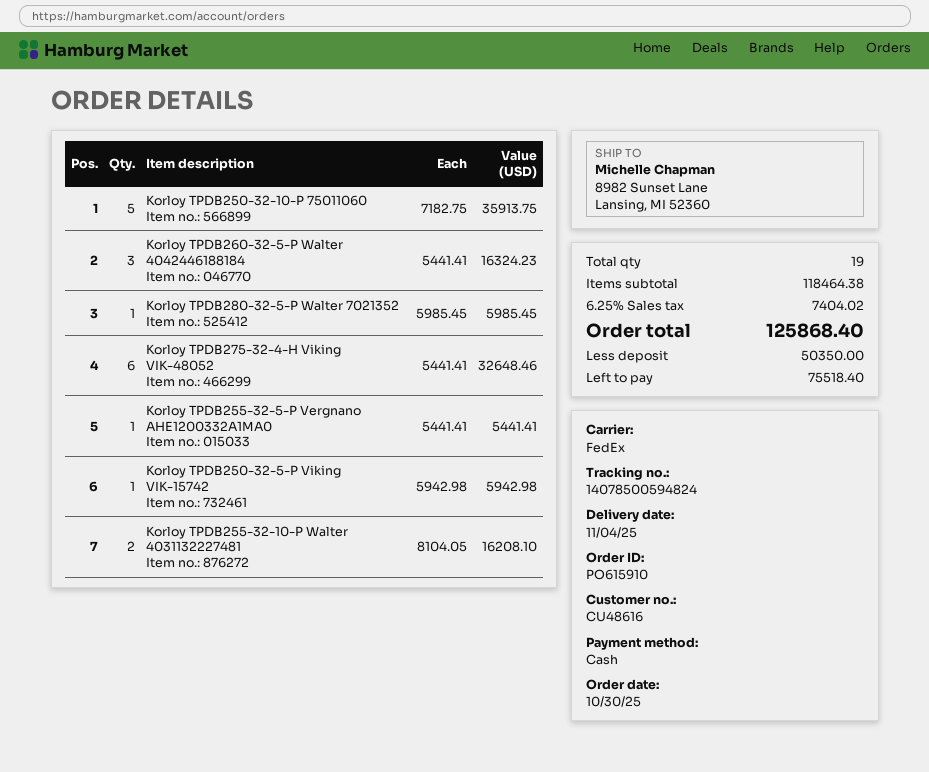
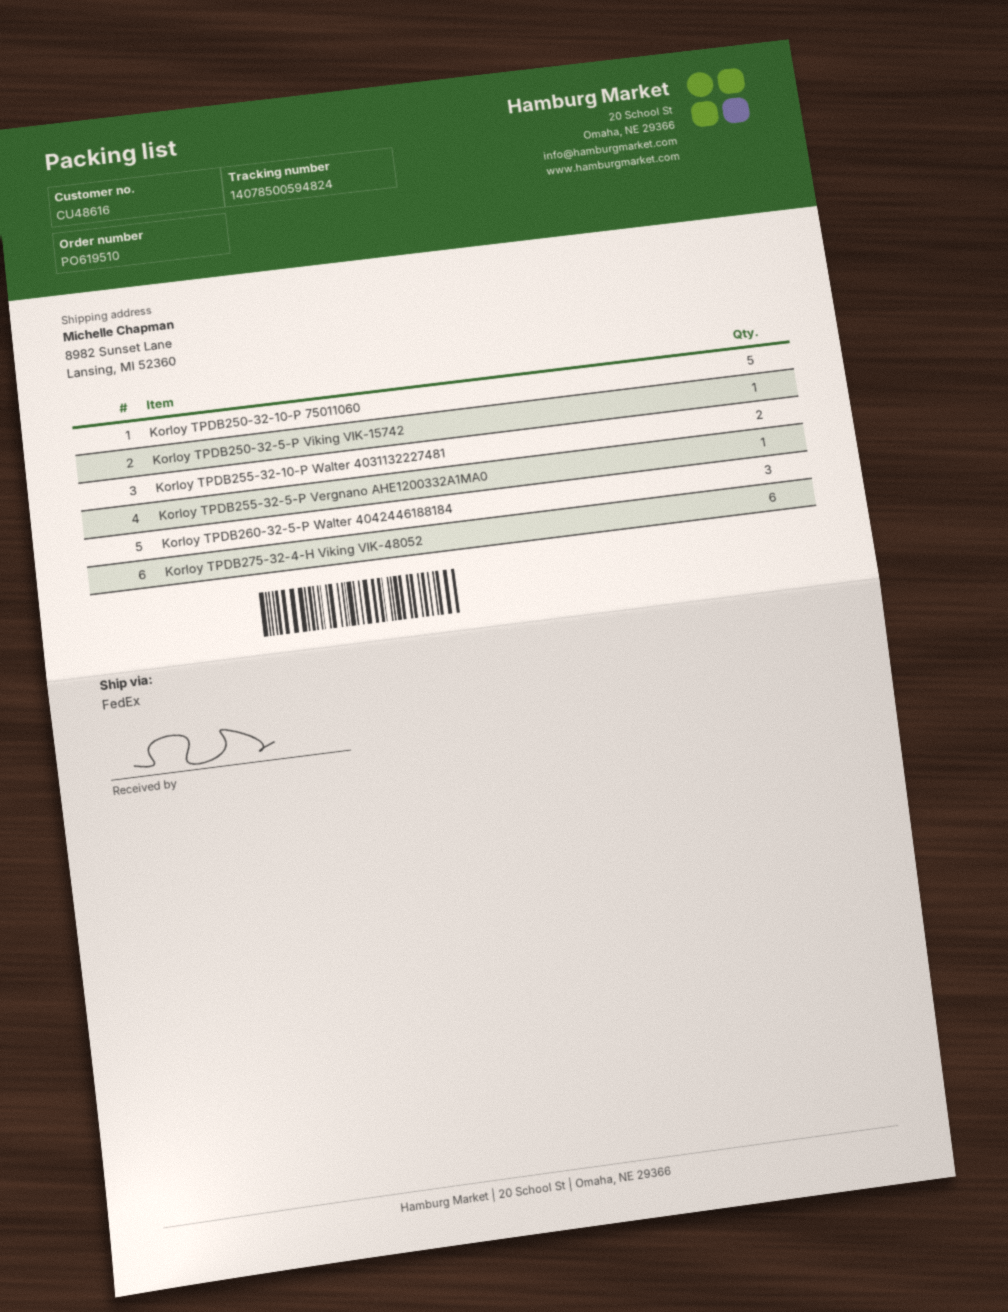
order number: PO615910 -> PO619510
Korloy TPDB280-32-5-P Walter 7021352: 1 -> none

